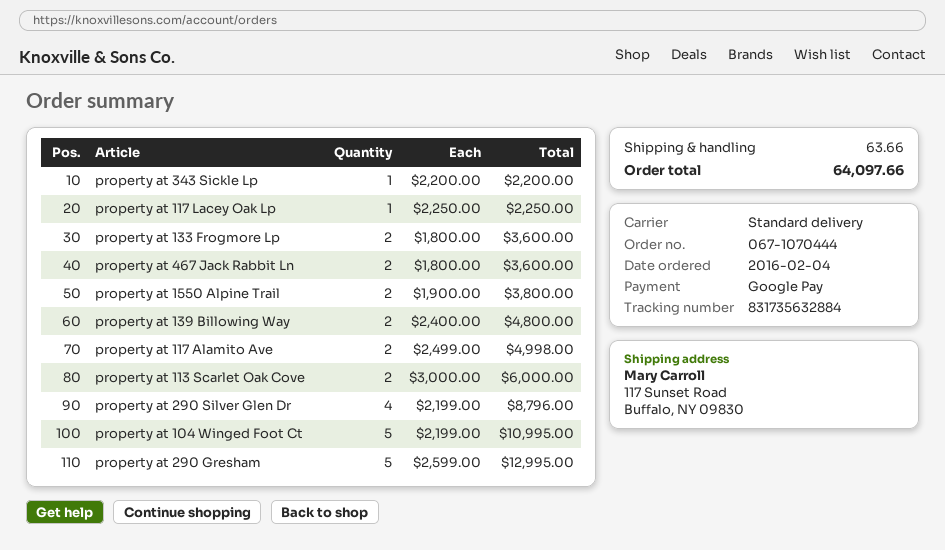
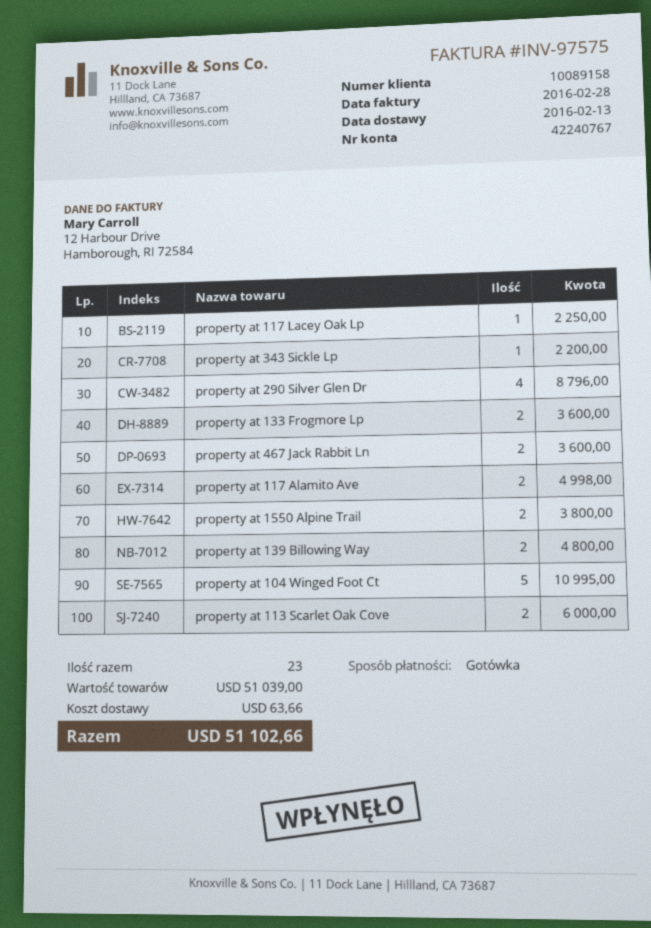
payment method: Google Pay -> cash
property at 290 Gresham: 5 for 12995.00 -> none
total: 64097.66 -> 51102.66

